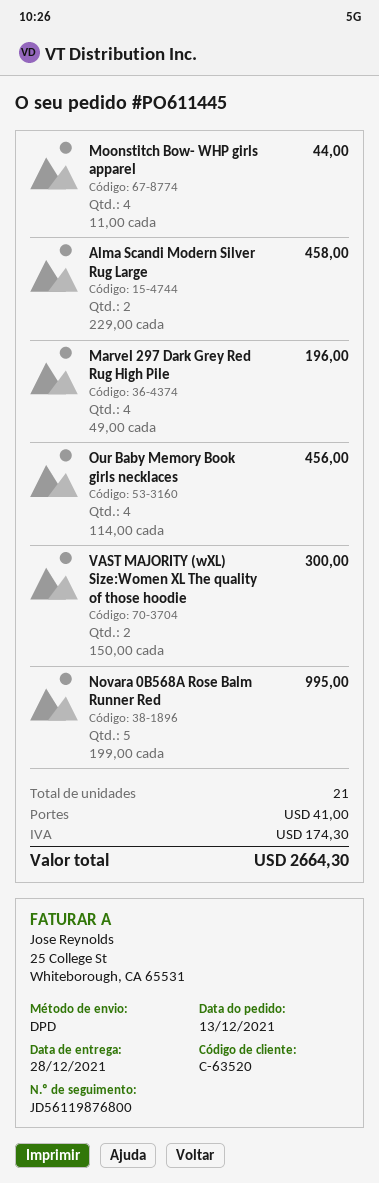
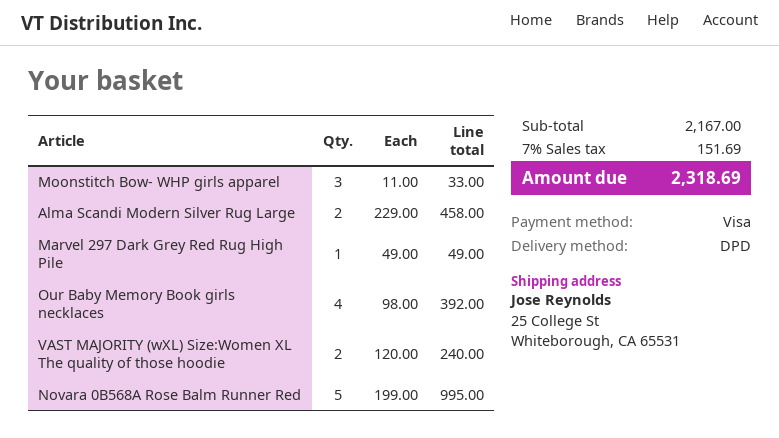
Moonstitch Bow- WHP girls apparel: 4 x 11.00 = 44.00 -> 3 x 11.00 = 33.00
Marvel 297 Dark Grey Red Rug High Pile: 4 x 49.00 = 196.00 -> 1 x 49.00 = 49.00
Our Baby Memory Book girls necklaces: 4 x 114.00 = 456.00 -> 4 x 98.00 = 392.00
VAST MAJORITY (wXL) Size:Women XL The quality of those hoodie: 2 x 150.00 = 300.00 -> 2 x 120.00 = 240.00
shipping: 41.00 -> none
tax: 174.30 -> 151.69
total: 2664.30 -> 2318.69

